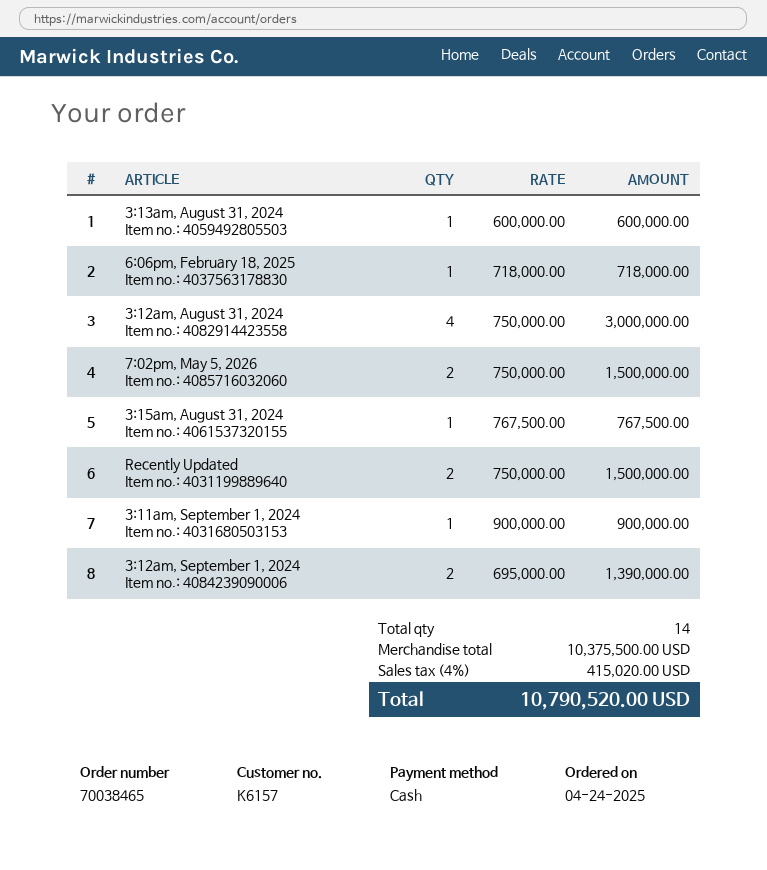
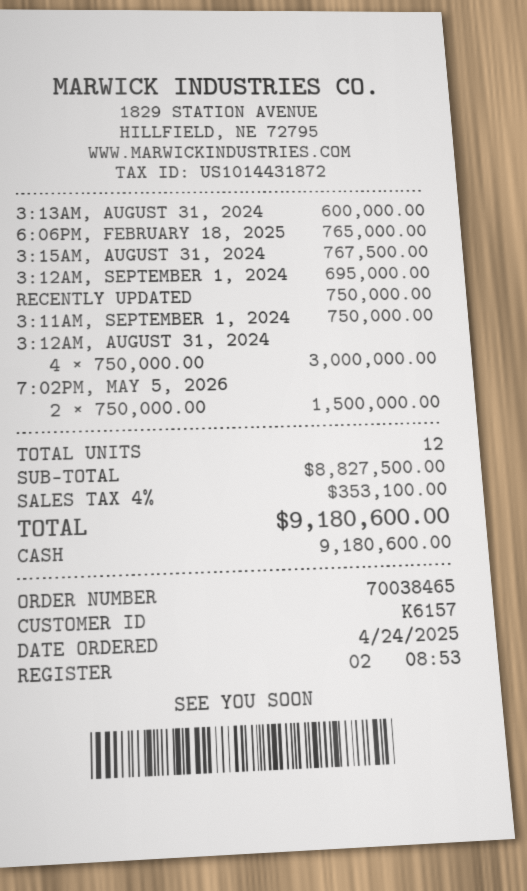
6:06pm, February 18, 2025: 1 x 718000.00 = 718000.00 -> 1 x 765000.00 = 765000.00
Recently Updated: 2 x 750000.00 = 1500000.00 -> 1 x 750000.00 = 750000.00
3:11am, September 1, 2024: 1 x 900000.00 = 900000.00 -> 1 x 750000.00 = 750000.00
3:12am, September 1, 2024: 2 x 695000.00 = 1390000.00 -> 1 x 695000.00 = 695000.00
total quantity: 14 -> 12
subtotal: 10375500.00 -> 8827500.00
tax: 4% = 415020.00 -> 4% = 353100.00
total: 10790520.00 -> 9180600.00

